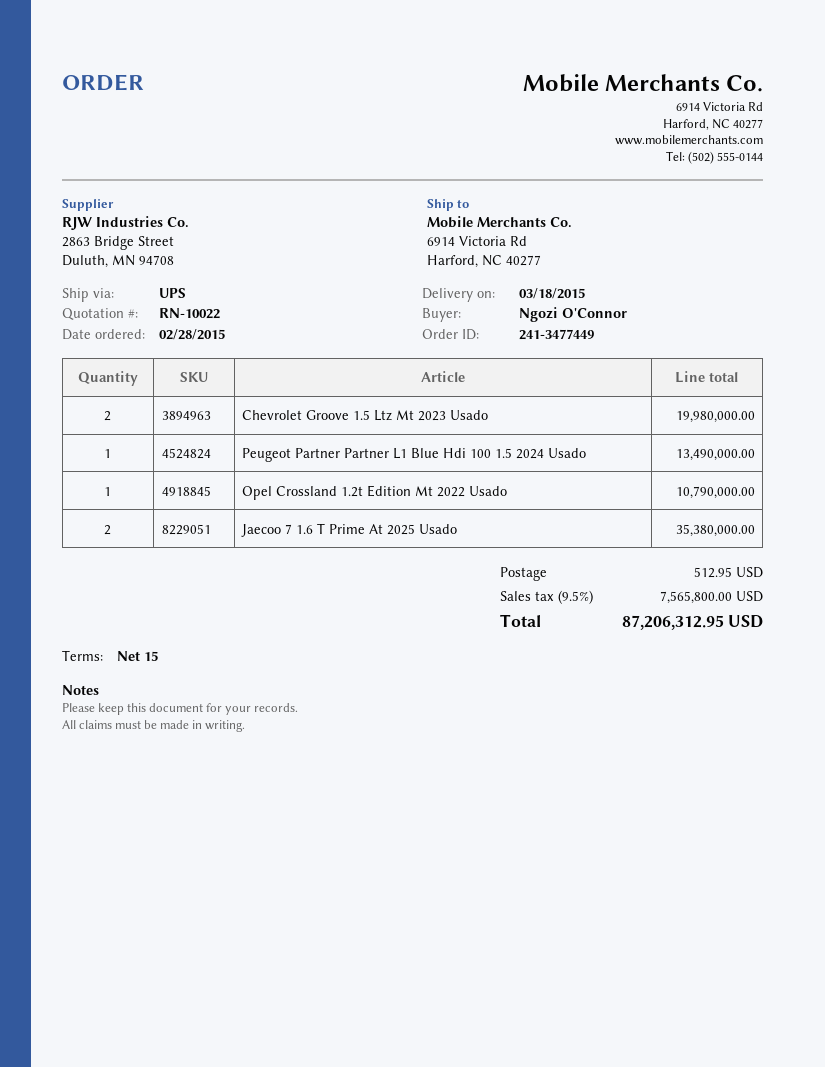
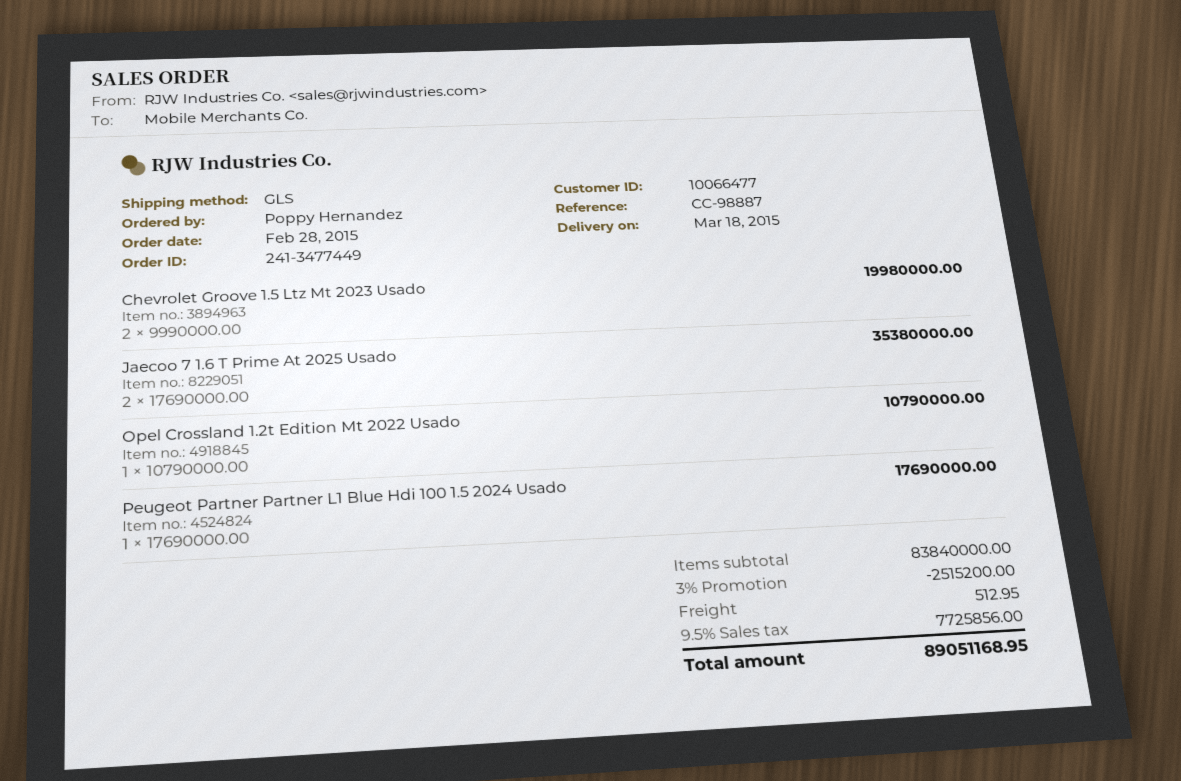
ordered by: Ngozi O'Connor -> Poppy Hernandez
shipping method: UPS -> GLS
Peugeot Partner Partner L1 Blue Hdi 100 1.5 2024 Usado: 1 for 13490000.00 -> 1 for 17690000.00
discount: none -> 3% = 2515200.00
tax: 9.5% = 7565800.00 -> 9.5% = 7725856.00
total: 87206312.95 -> 89051168.95

